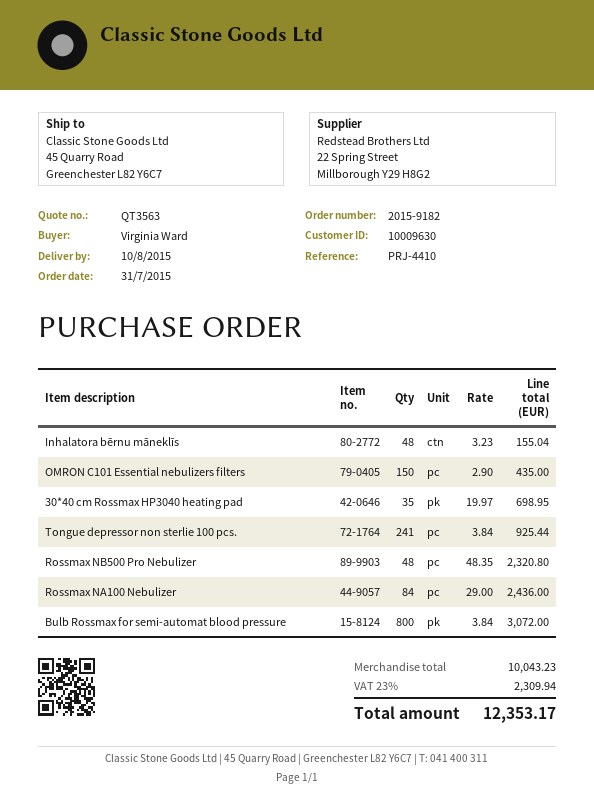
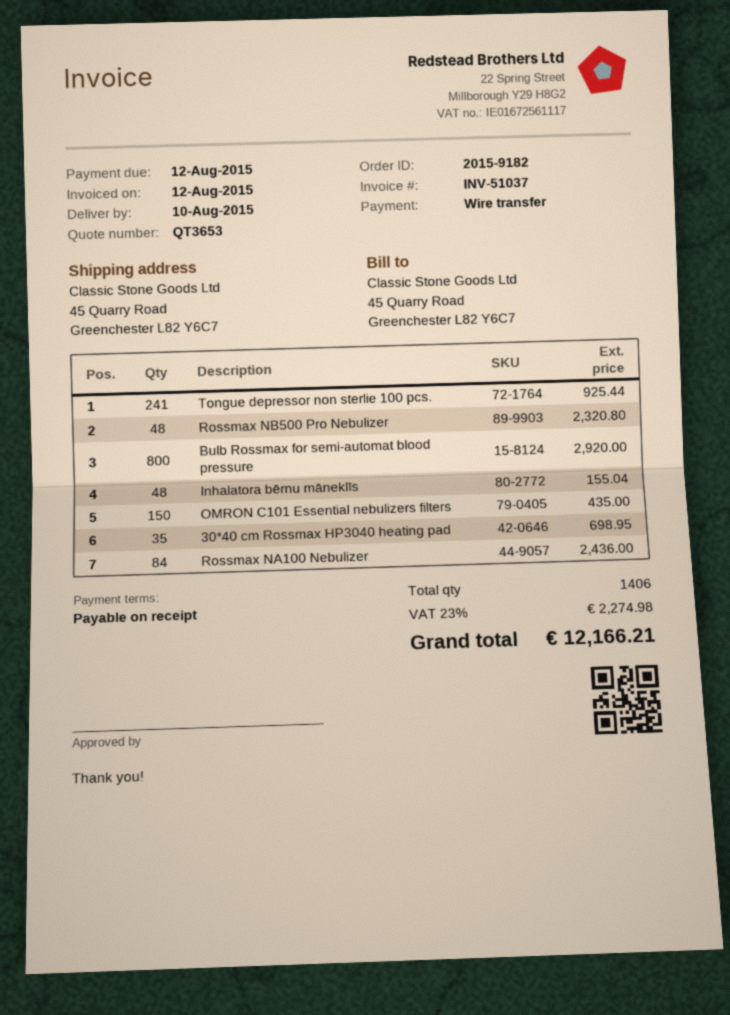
quote number: QT3563 -> QT3653
Bulb Rossmax for semi-automat blood pressure: 800 for 3072.00 -> 800 for 2920.00
tax: 23% = 2309.94 -> 23% = 2274.98
total: 12353.17 -> 12166.21

